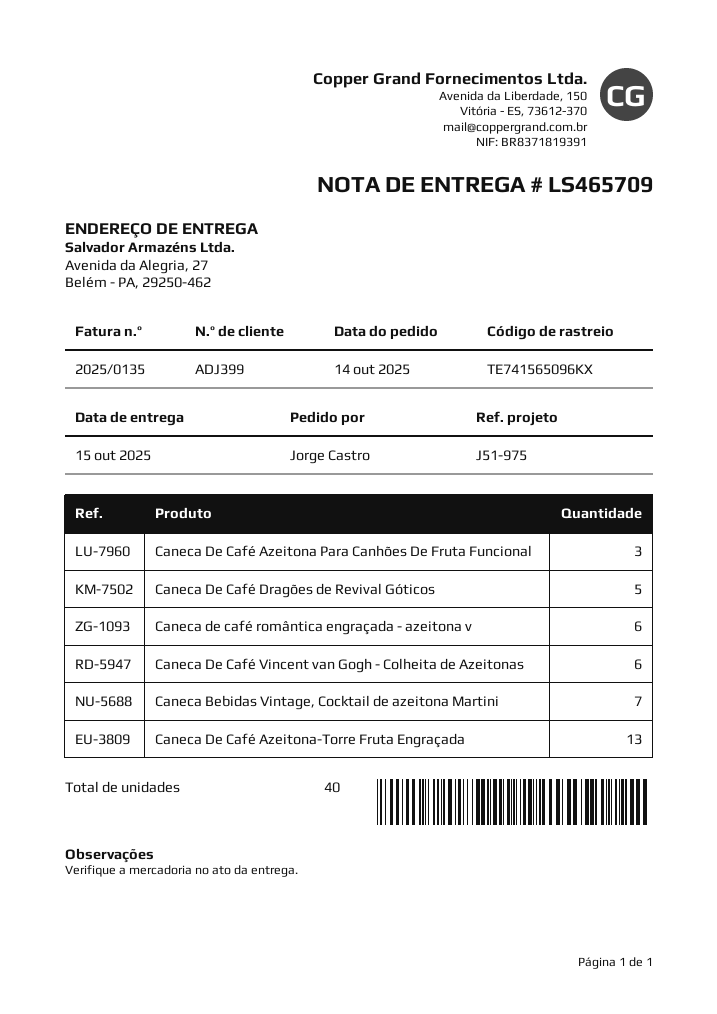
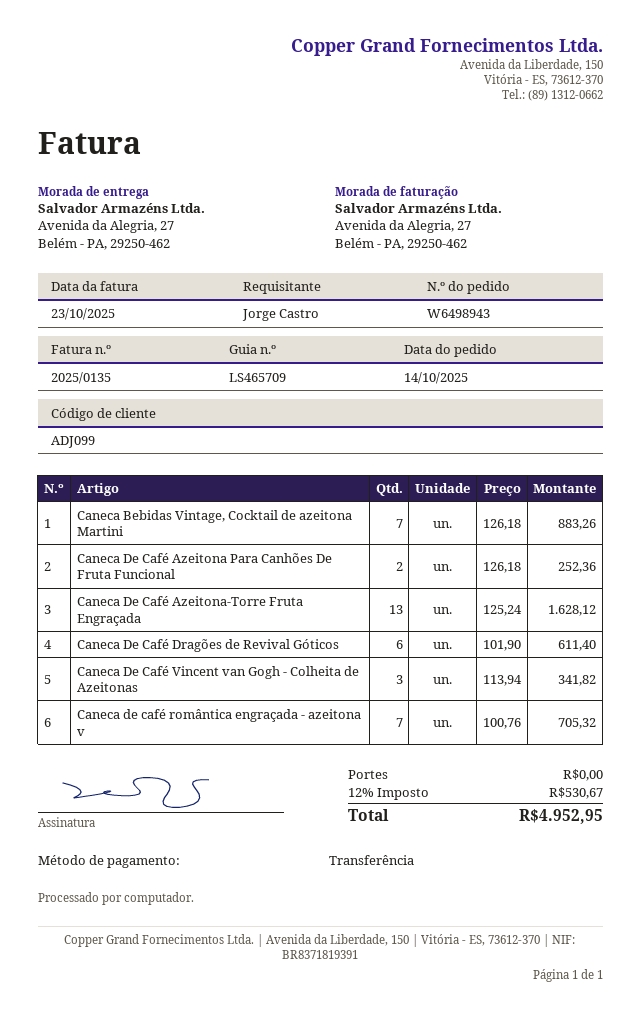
customer number: ADJ399 -> ADJ099
Caneca De Café Azeitona Para Canhões De Fruta Funcional: 3 -> 2
Caneca De Café Dragões de Revival Góticos: 5 -> 6
Caneca de café romântica engraçada - azeitona v: 6 -> 7
Caneca De Café Vincent van Gogh - Colheita de Azeitonas: 6 -> 3

